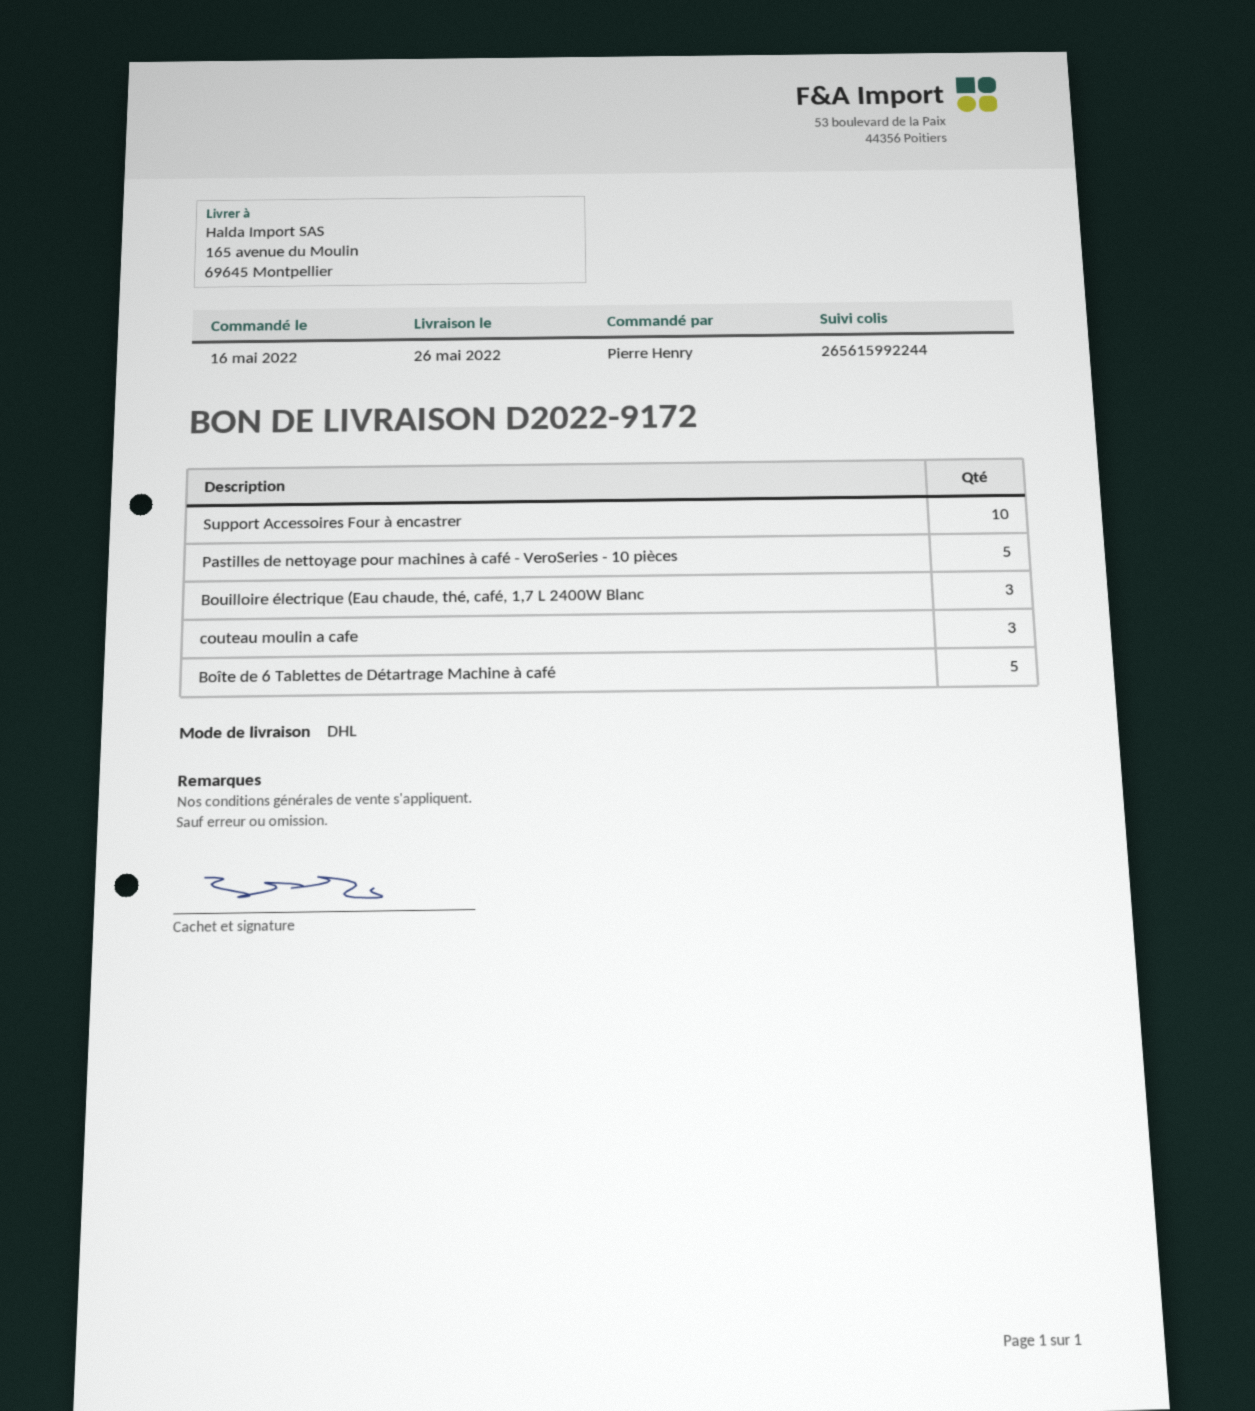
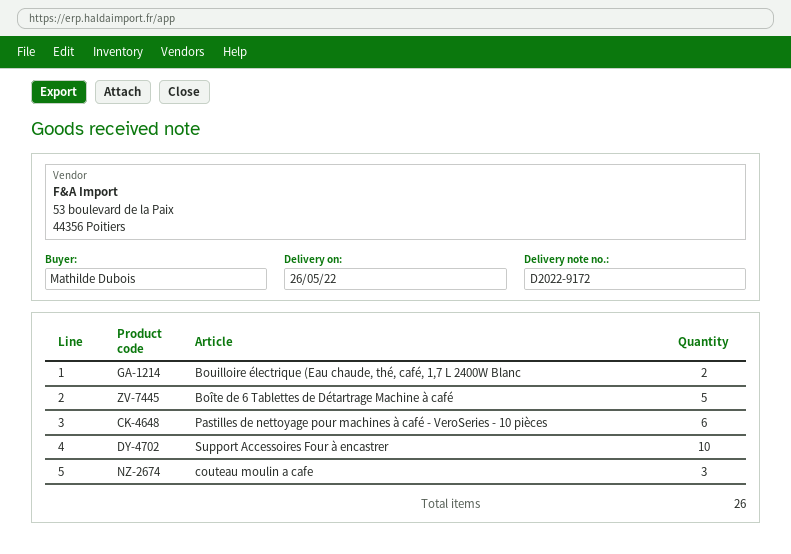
ordered by: Pierre Henry -> Mathilde Dubois
Pastilles de nettoyage pour machines à café - VeroSeries - 10 pièces: 5 -> 6
Bouilloire électrique (Eau chaude, thé, café, 1,7 L 2400W Blanc: 3 -> 2

